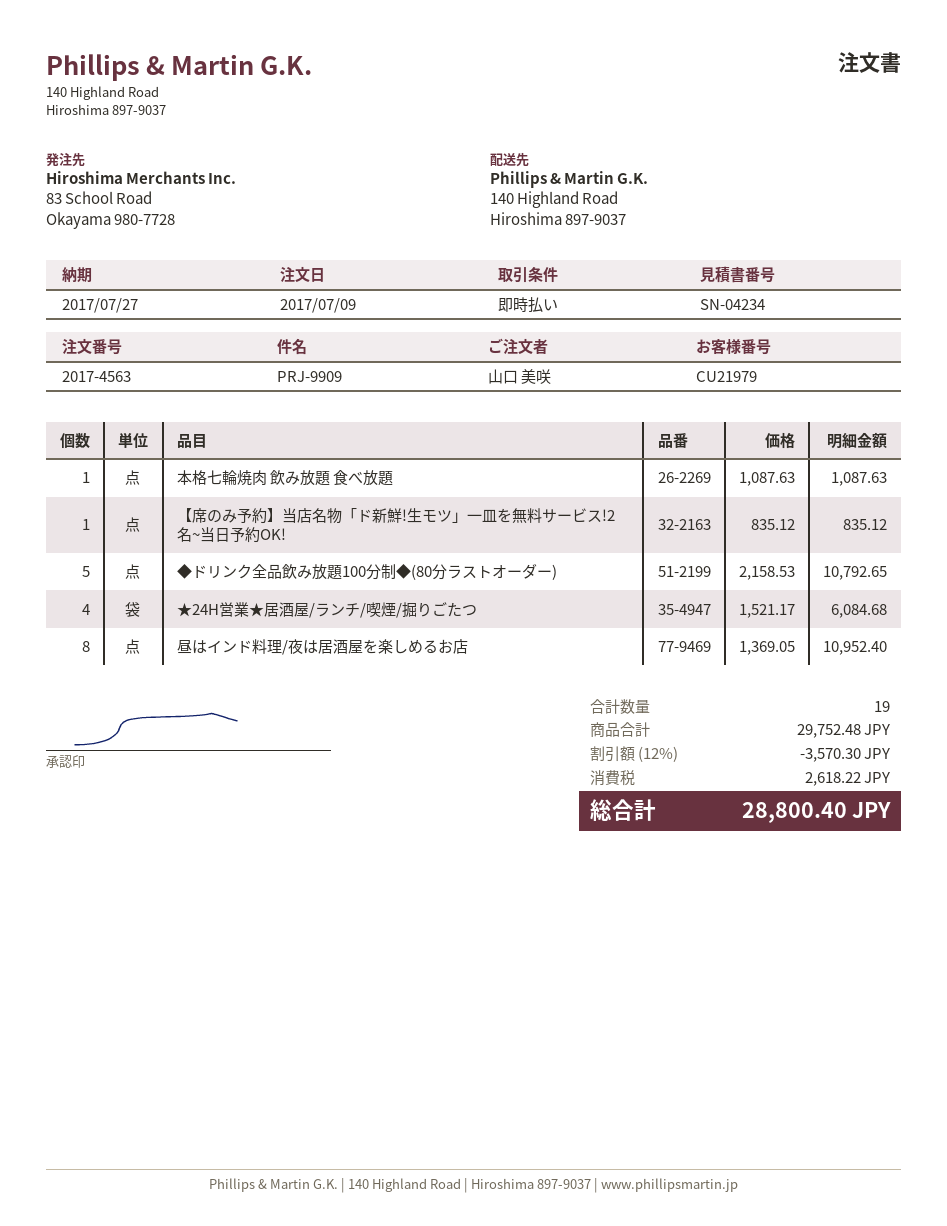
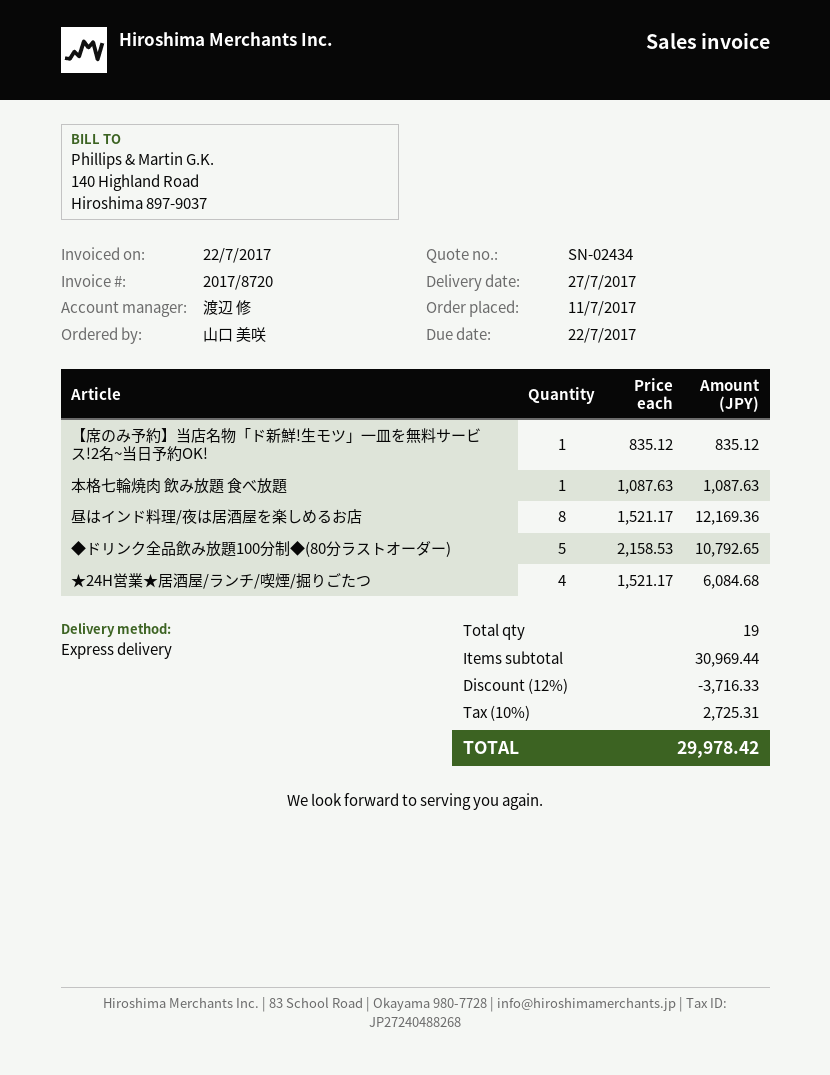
quote number: SN-04234 -> SN-02434
order date: 2017-07-09 -> 2017-07-11
昼はインド料理/夜は居酒屋を楽しめるお店: 8 x 1369.05 = 10952.40 -> 8 x 1521.17 = 12169.36
subtotal: 29752.48 -> 30969.44
discount: 12% = 3570.30 -> 12% = 3716.33
tax: 2618.22 -> 2725.31
total: 28800.40 -> 29978.42

